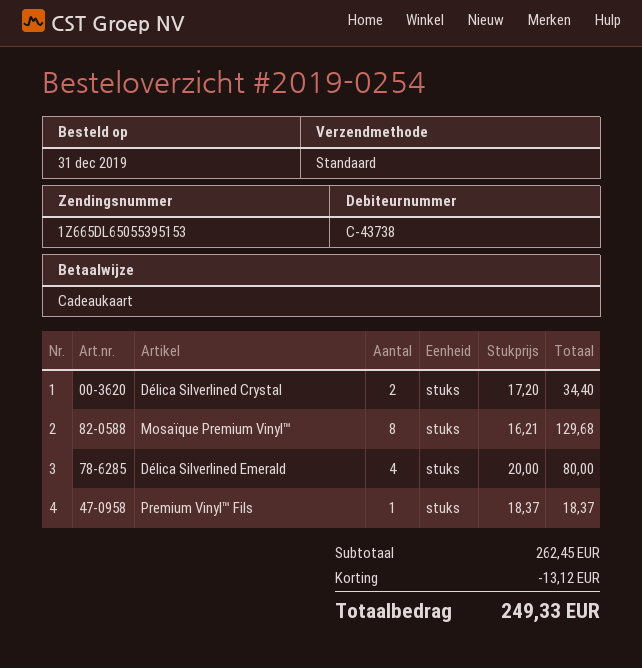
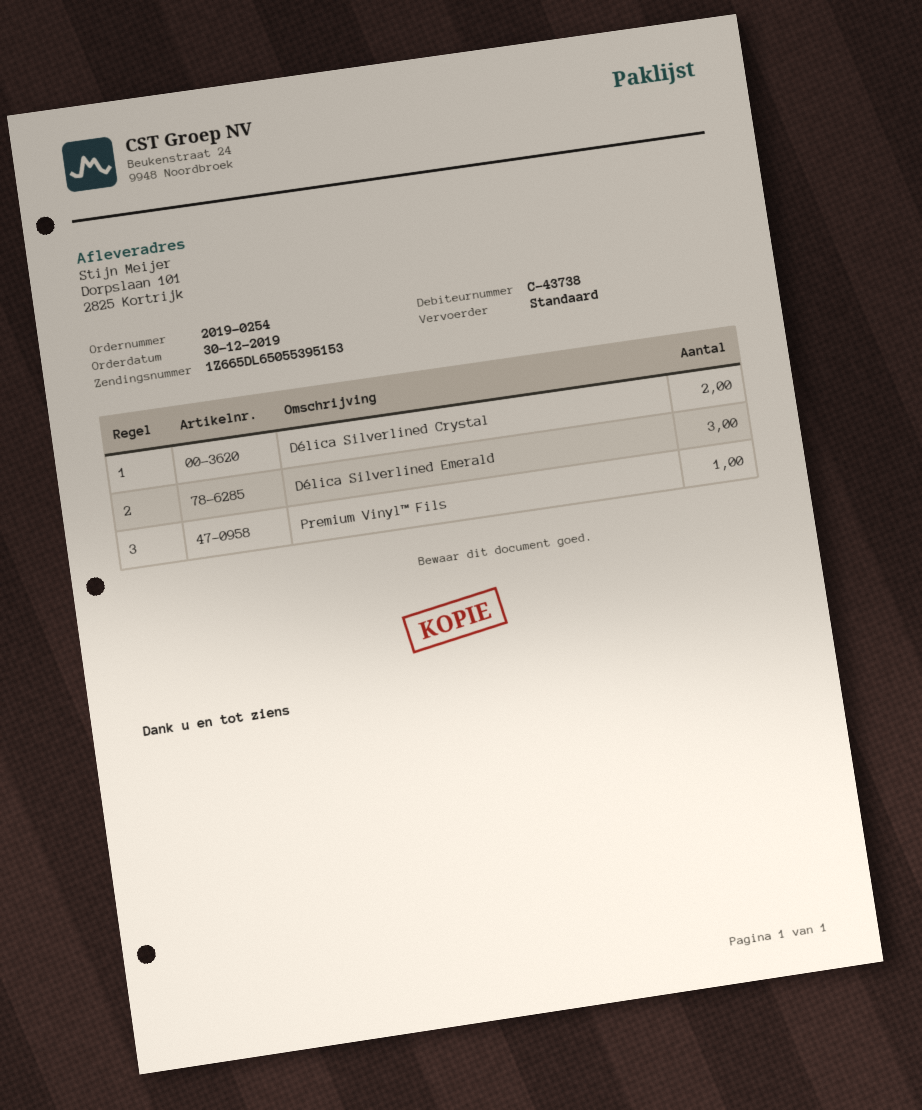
order date: 2019-12-31 -> 2019-12-30
Mosaïque Premium Vinyl™: 8 -> none
Délica Silverlined Emerald: 4 -> 3

